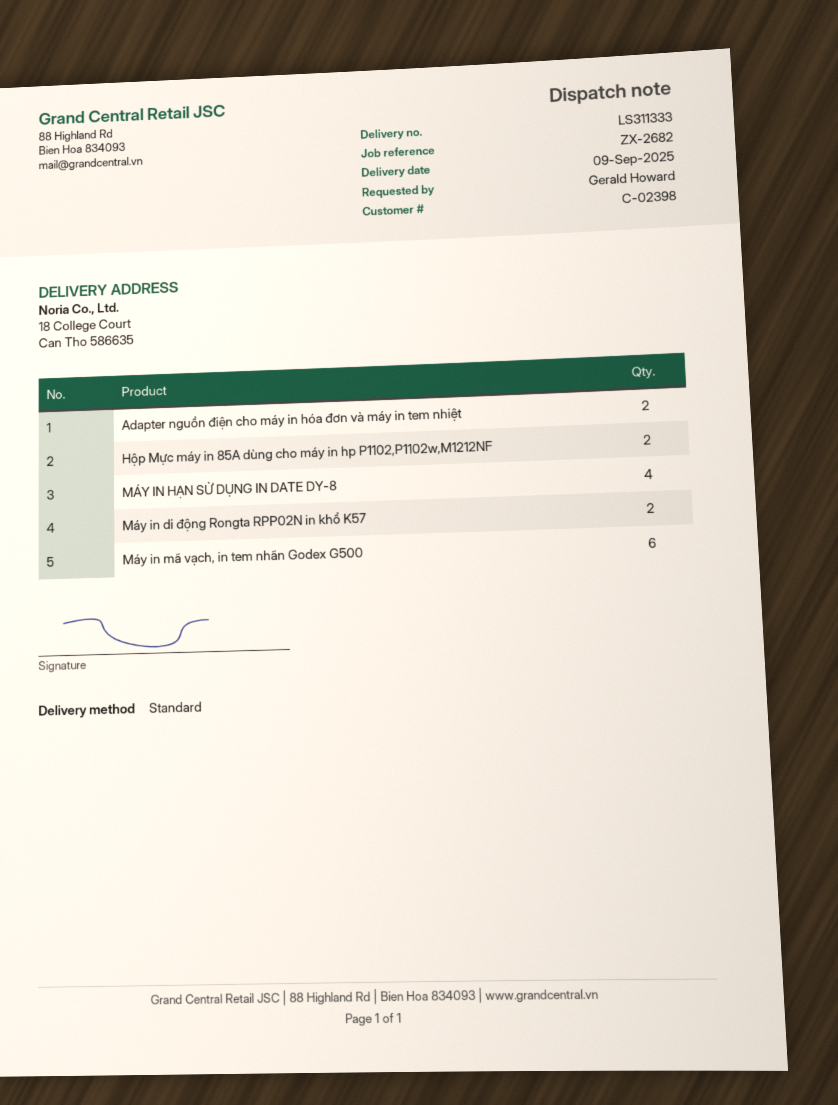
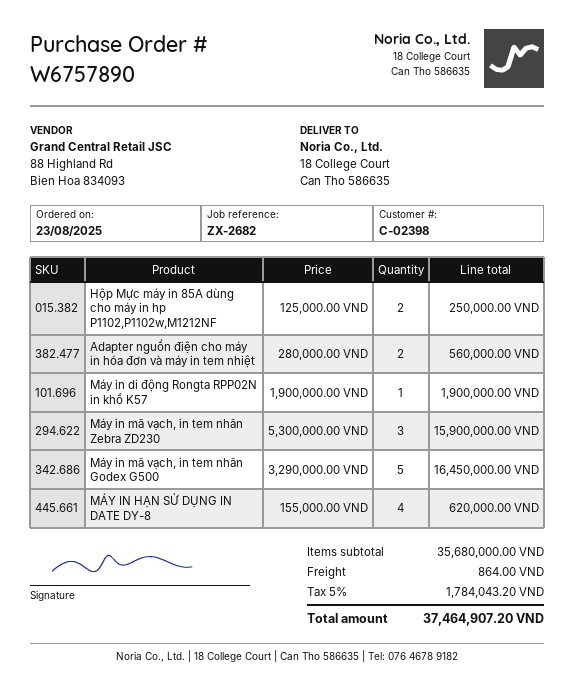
Máy in di động Rongta RPP02N in khổ K57: 2 -> 1
Máy in mã vạch, in tem nhãn Godex G500: 6 -> 5
Máy in mã vạch, in tem nhãn Zebra ZD230: none -> 3

